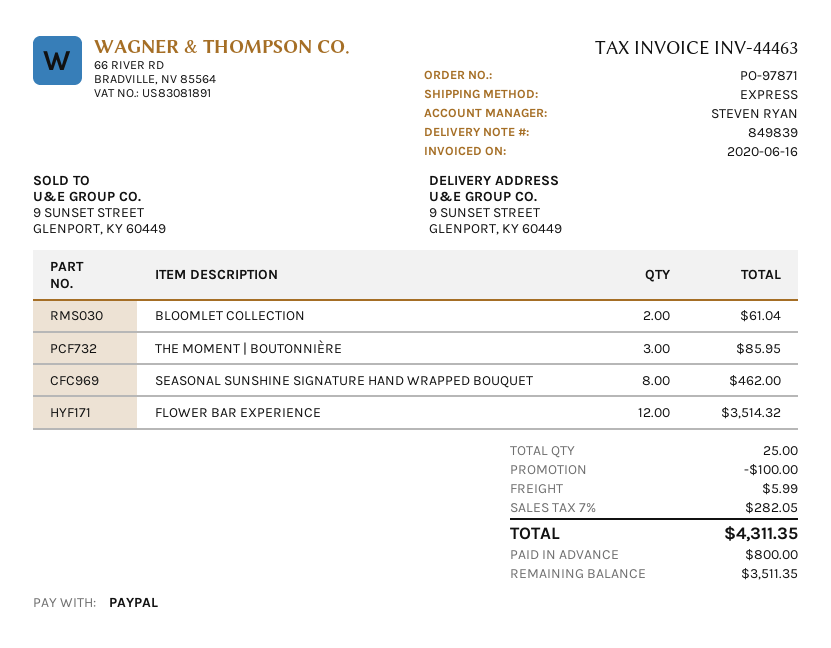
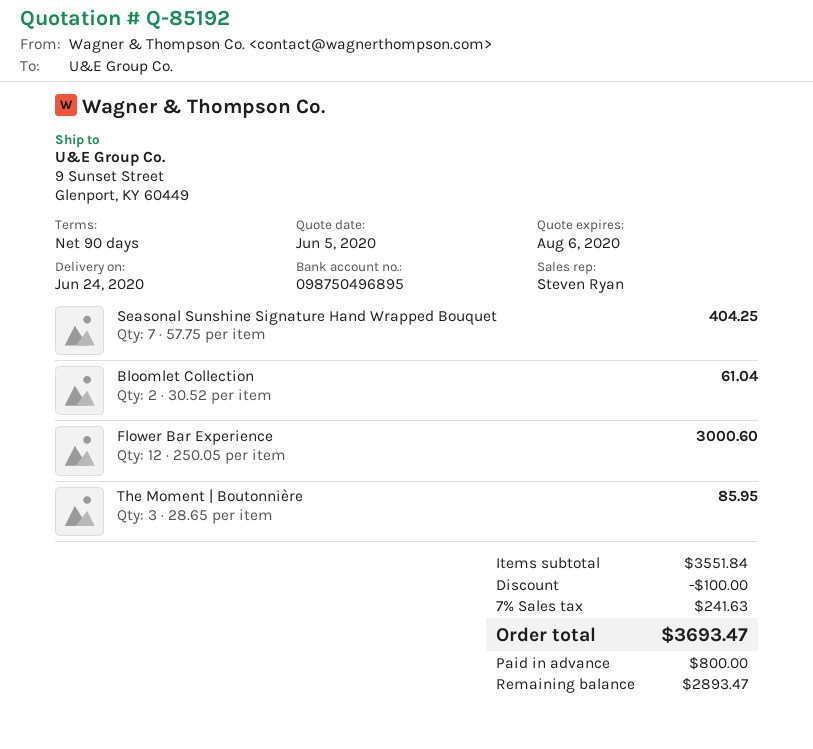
SEASONAL SUNSHINE SIGNATURE HAND WRAPPED BOUQUET: 8 for 462.00 -> 7 for 404.25
FLOWER BAR EXPERIENCE: 12 for 3514.32 -> 12 for 3000.60
shipping: 5.99 -> none
tax: 7% = 282.05 -> 7% = 241.63
total: 4311.35 -> 3693.47
balance: 3511.35 -> 2893.47

